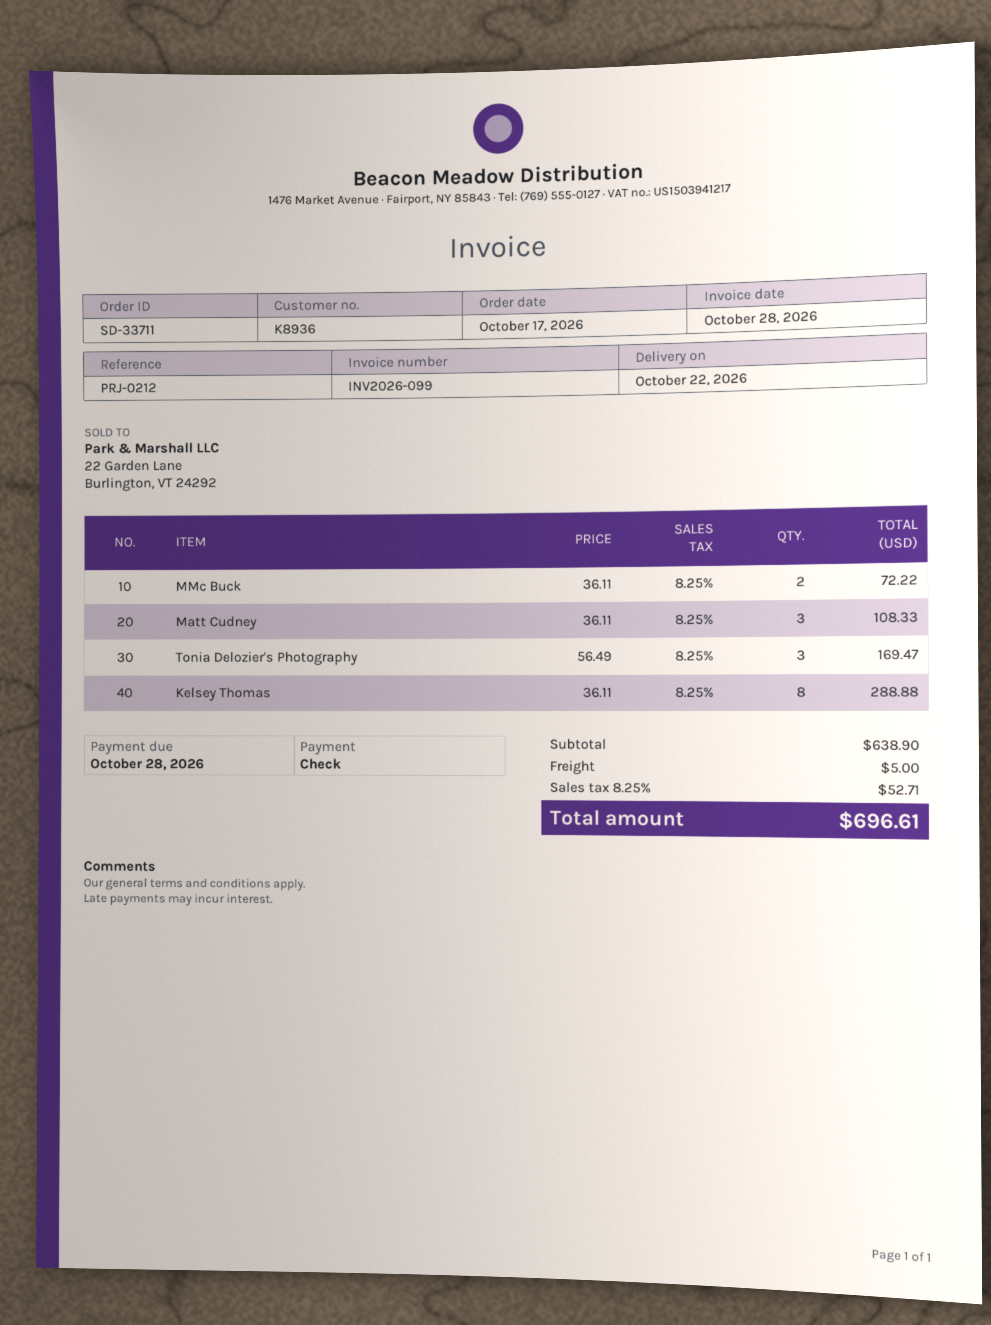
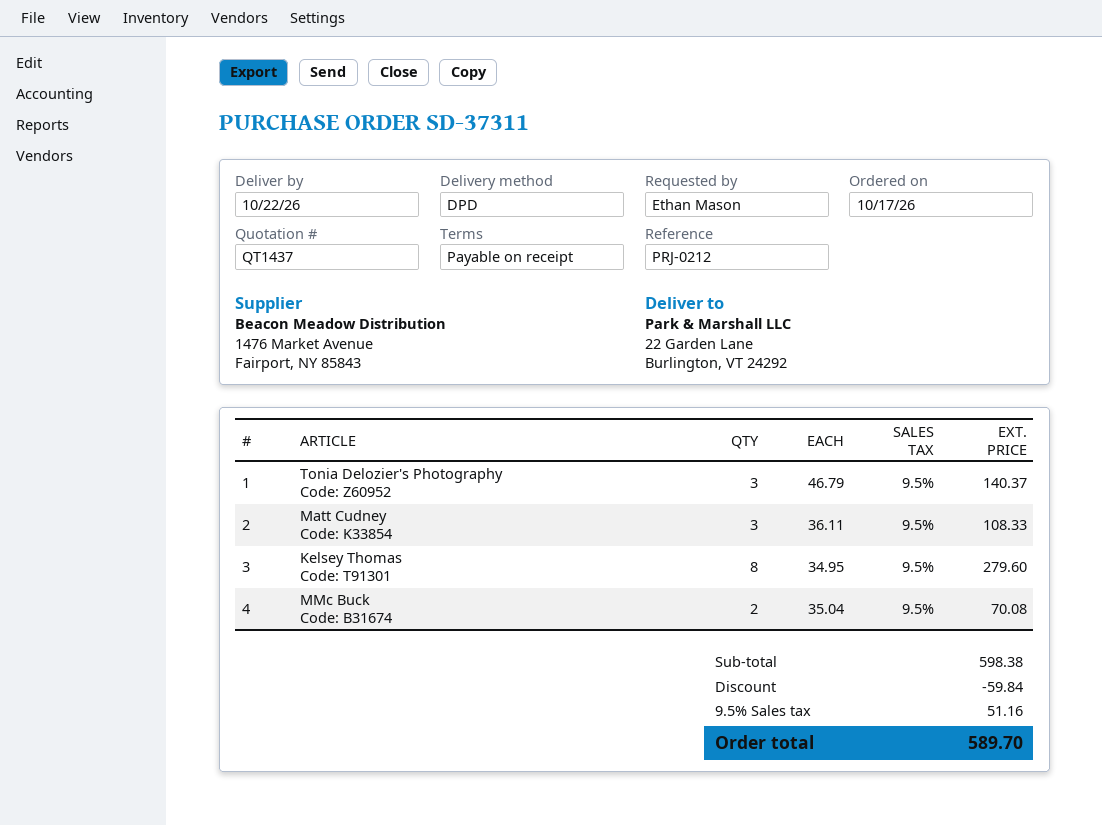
order number: SD-33711 -> SD-37311
MMc Buck: 2 x 36.11 = 72.22 -> 2 x 35.04 = 70.08
Tonia Delozier's Photography: 3 x 56.49 = 169.47 -> 3 x 46.79 = 140.37
Kelsey Thomas: 8 x 36.11 = 288.88 -> 8 x 34.95 = 279.60
subtotal: 638.90 -> 598.38
discount: none -> 59.84
shipping: 5.00 -> none
tax: 8.25% = 52.71 -> 9.5% = 51.16
total: 696.61 -> 589.70

